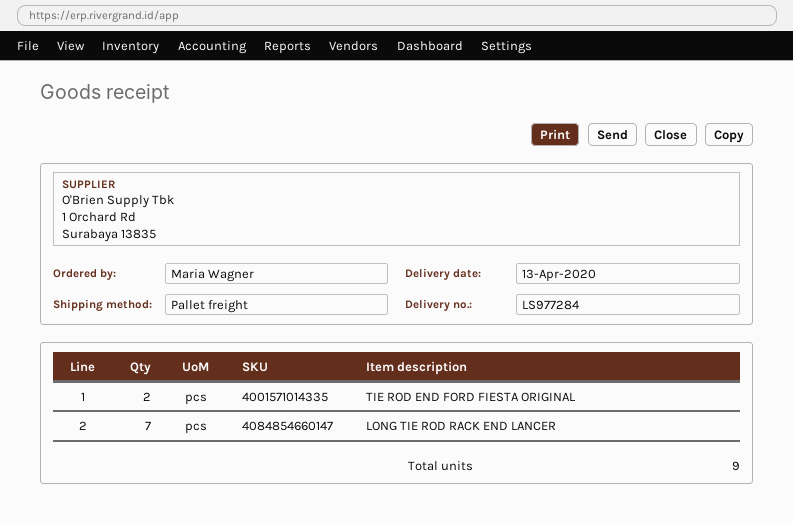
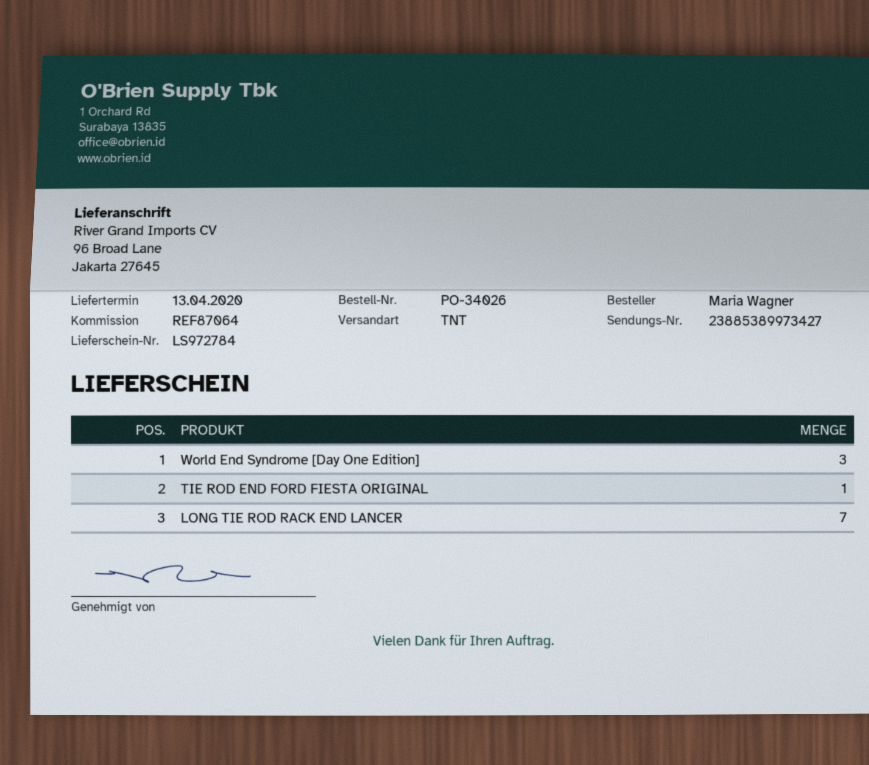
delivery note number: LS977284 -> LS972784
shipping method: pallet freight -> TNT
TIE ROD END FORD FIESTA ORIGINAL: 2 -> 1
World End Syndrome [Day One Edition]: none -> 3

